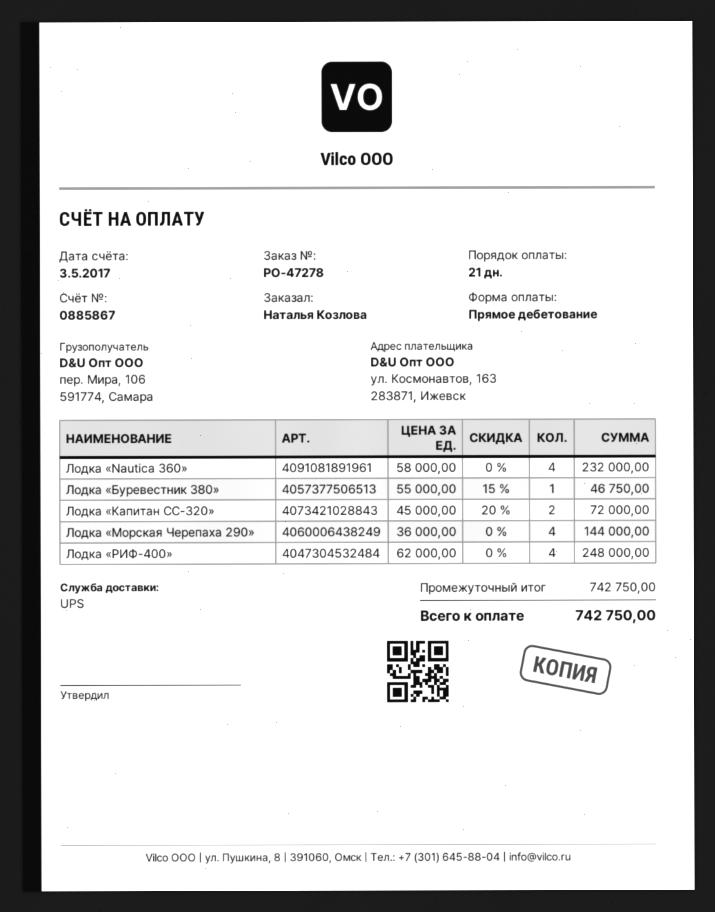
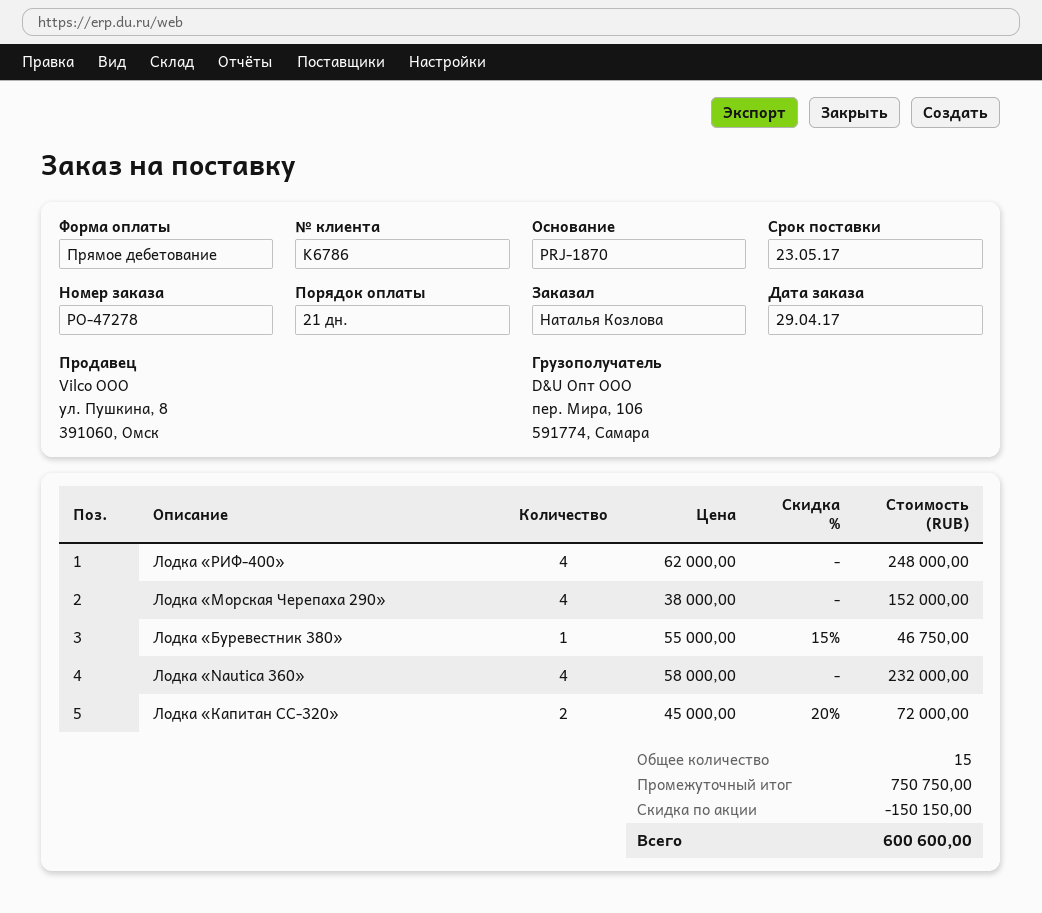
Лодка «Морская Черепаха 290»: 4 x 36000.00 = 144000.00 -> 4 x 38000.00 = 152000.00
subtotal: 742750.00 -> 750750.00
discount: none -> 150150.00
total: 742750.00 -> 600600.00

